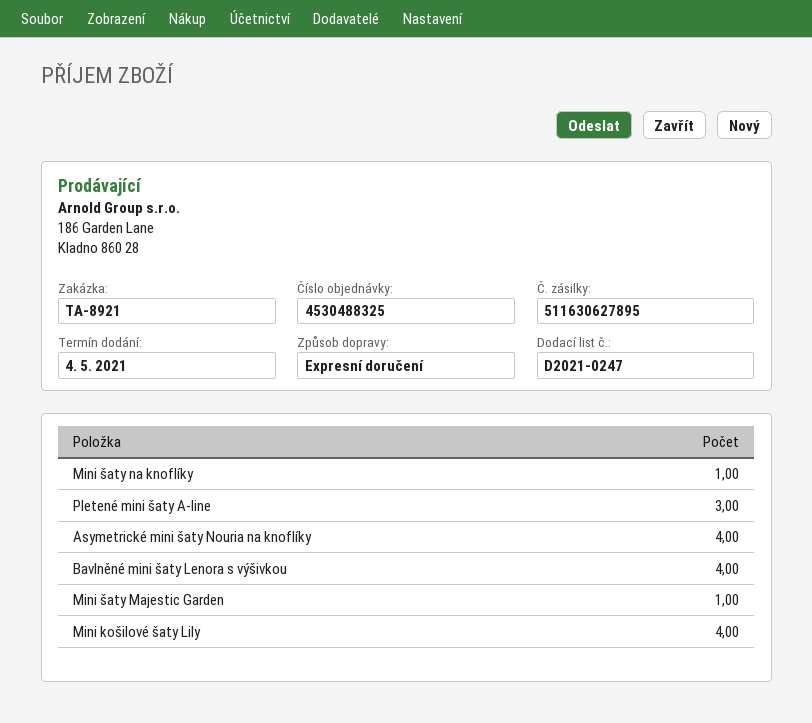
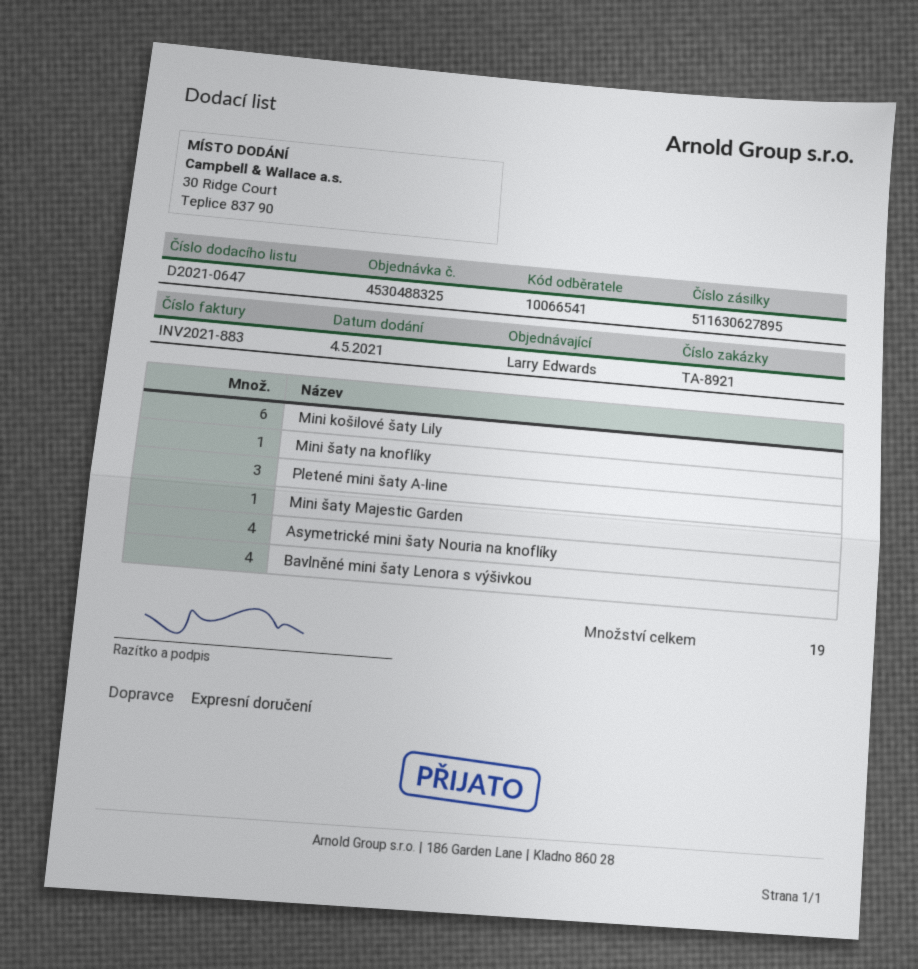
delivery note number: D2021-0247 -> D2021-0647
Mini košilové šaty Lily: 4 -> 6

